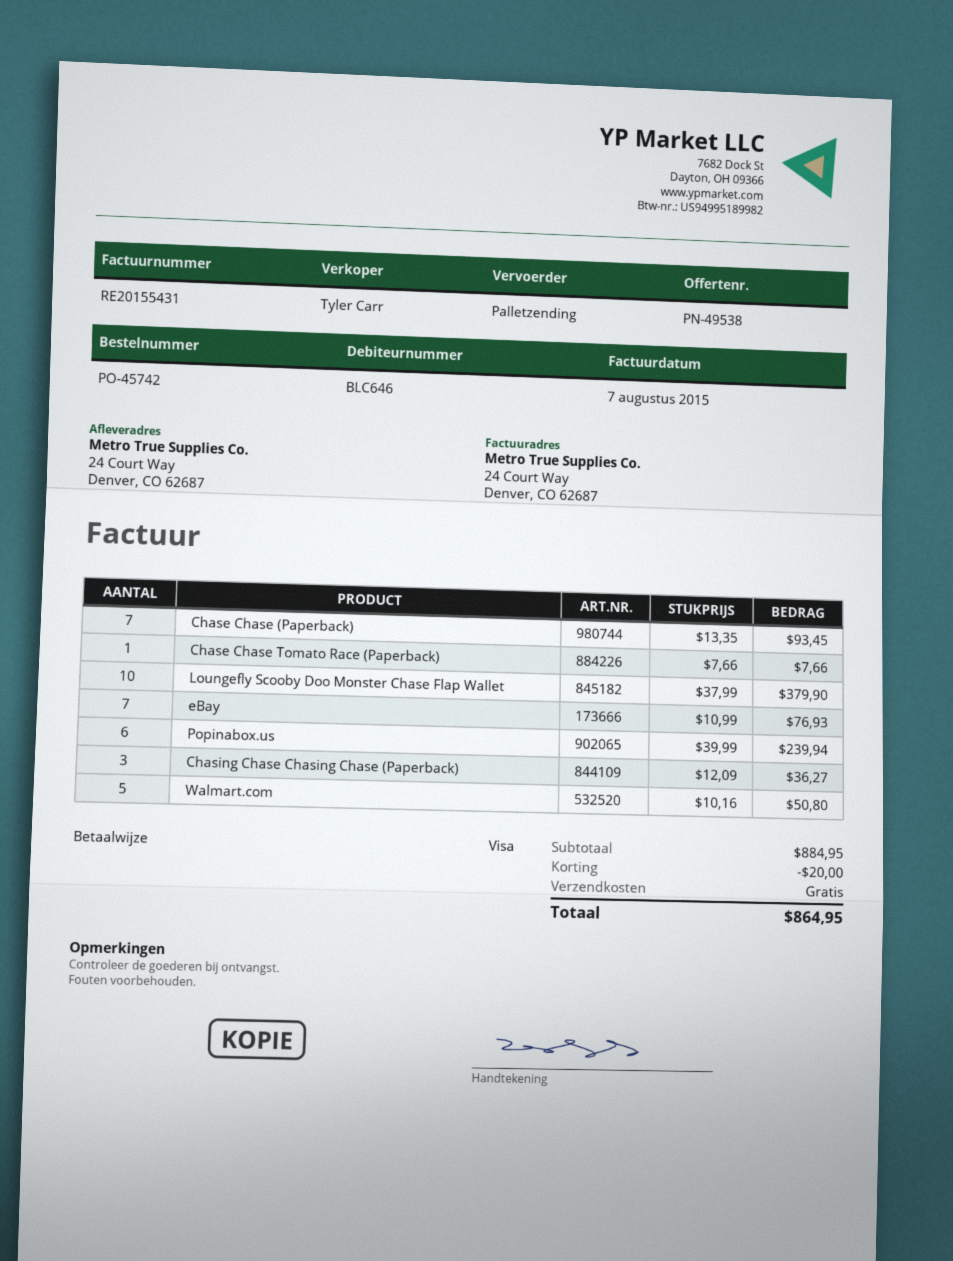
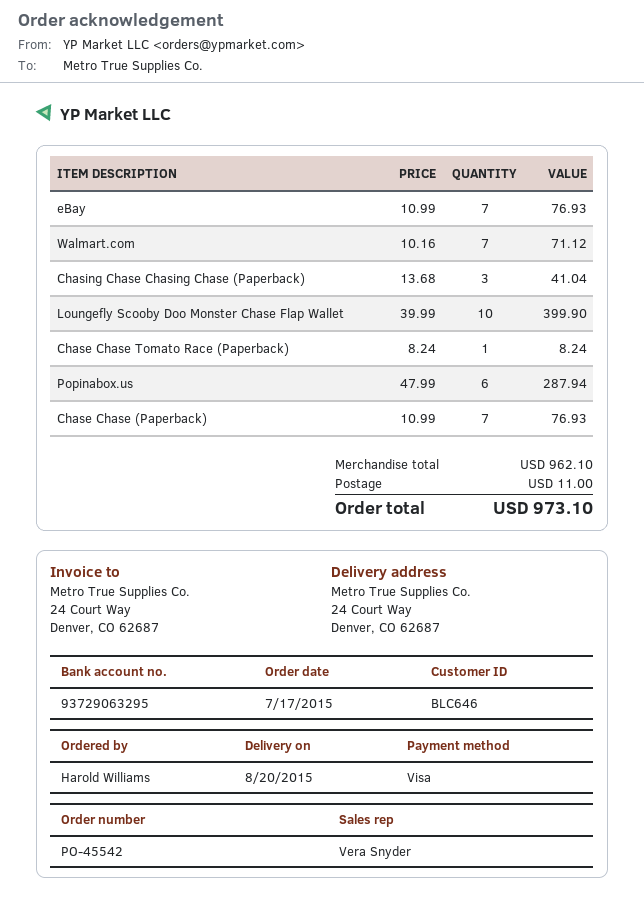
order number: PO-45742 -> PO-45542
sales rep: Tyler Carr -> Vera Snyder
Chase Chase (Paperback): 7 x 13.35 = 93.45 -> 7 x 10.99 = 76.93
Chase Chase Tomato Race (Paperback): 1 x 7.66 = 7.66 -> 1 x 8.24 = 8.24
Loungefly Scooby Doo Monster Chase Flap Wallet: 10 x 37.99 = 379.90 -> 10 x 39.99 = 399.90
Popinabox.us: 6 x 39.99 = 239.94 -> 6 x 47.99 = 287.94
Chasing Chase Chasing Chase (Paperback): 3 x 12.09 = 36.27 -> 3 x 13.68 = 41.04
Walmart.com: 5 x 10.16 = 50.80 -> 7 x 10.16 = 71.12
subtotal: 884.95 -> 962.10
discount: 20.00 -> none
shipping: 0.00 -> 11.00
total: 864.95 -> 973.10

